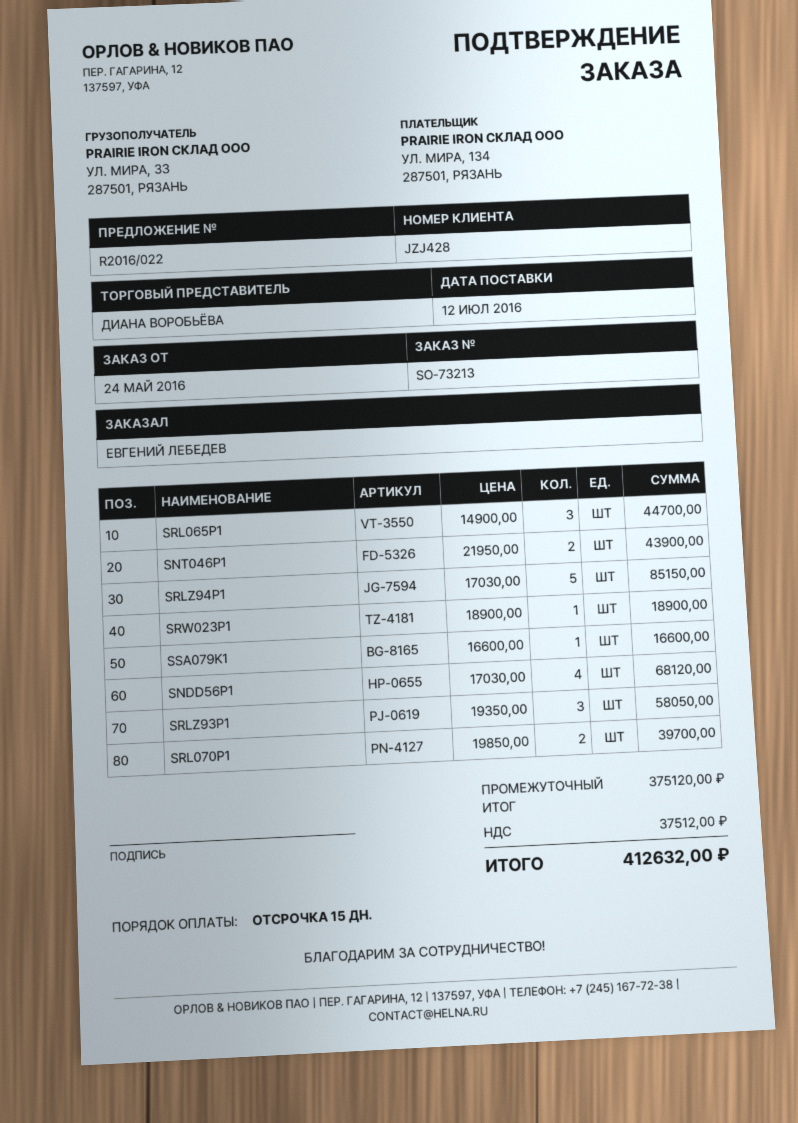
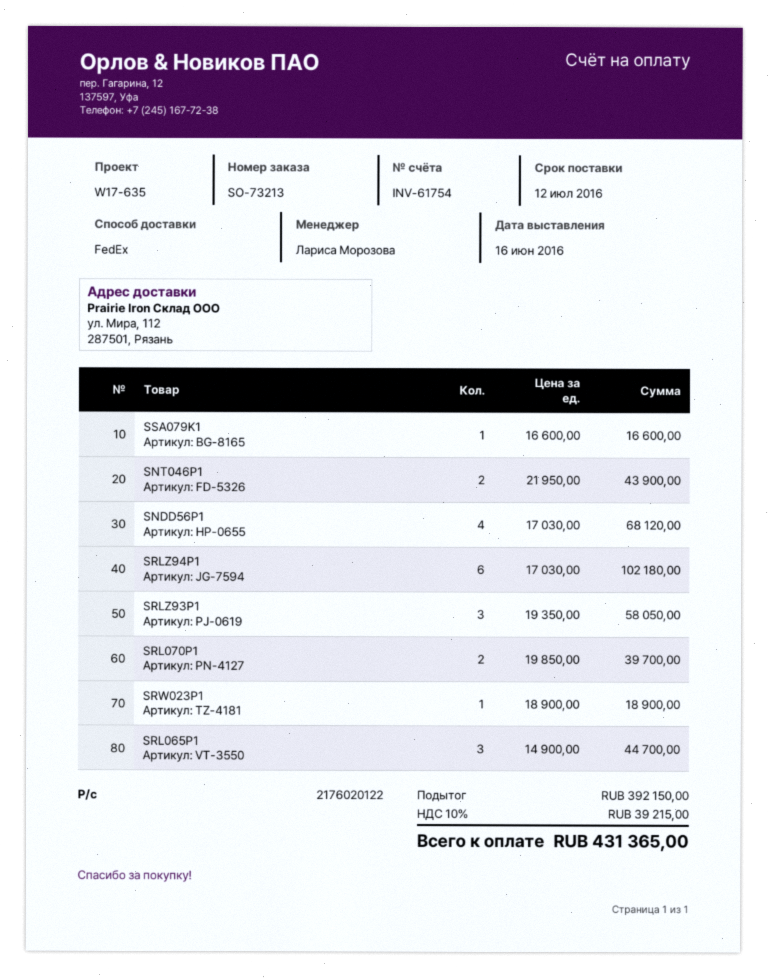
sales rep: ДИАНА ВОРОБЬЁВА -> Лариса Морозова
ship to: УЛ. МИРА, 33, 287501, РЯЗАНЬ -> ул. Мира, 112, 287501, Рязань
SRLZ94P1: 5 x 17030.00 = 85150.00 -> 6 x 17030.00 = 102180.00
subtotal: 375120.00 -> 392150.00
tax: 37512.00 -> 39215.00
total: 412632.00 -> 431365.00

